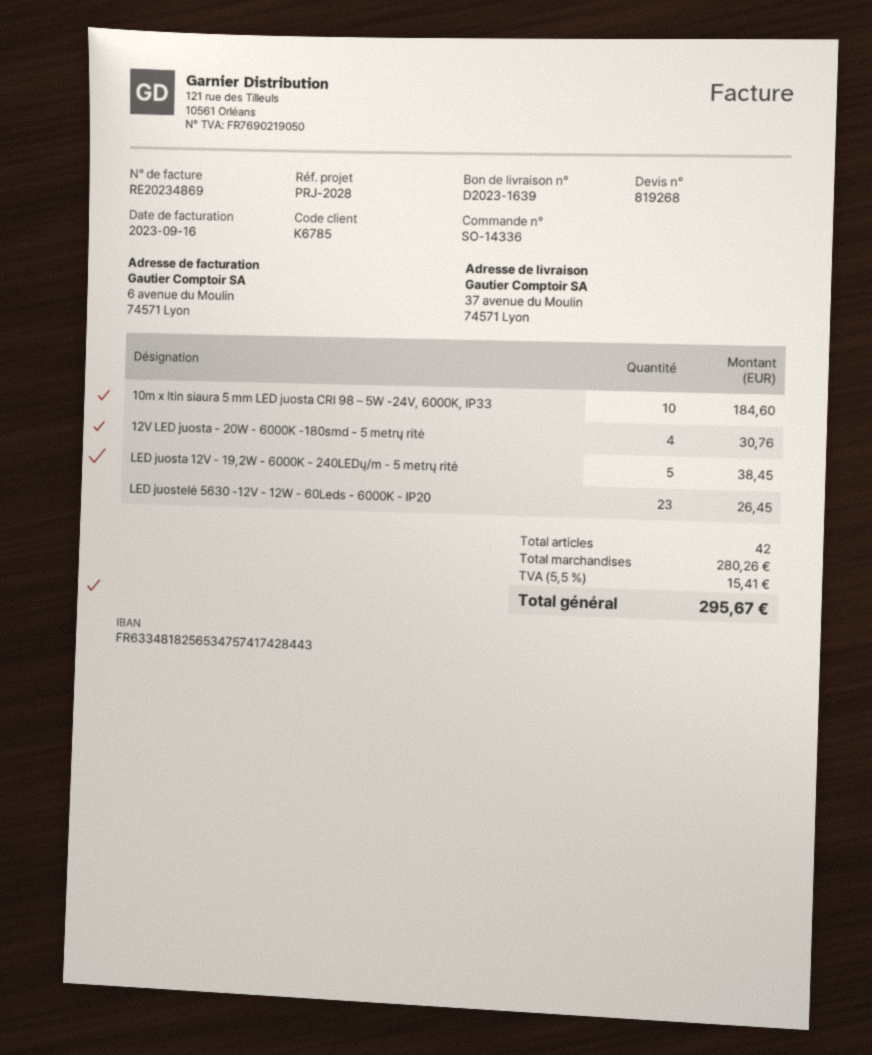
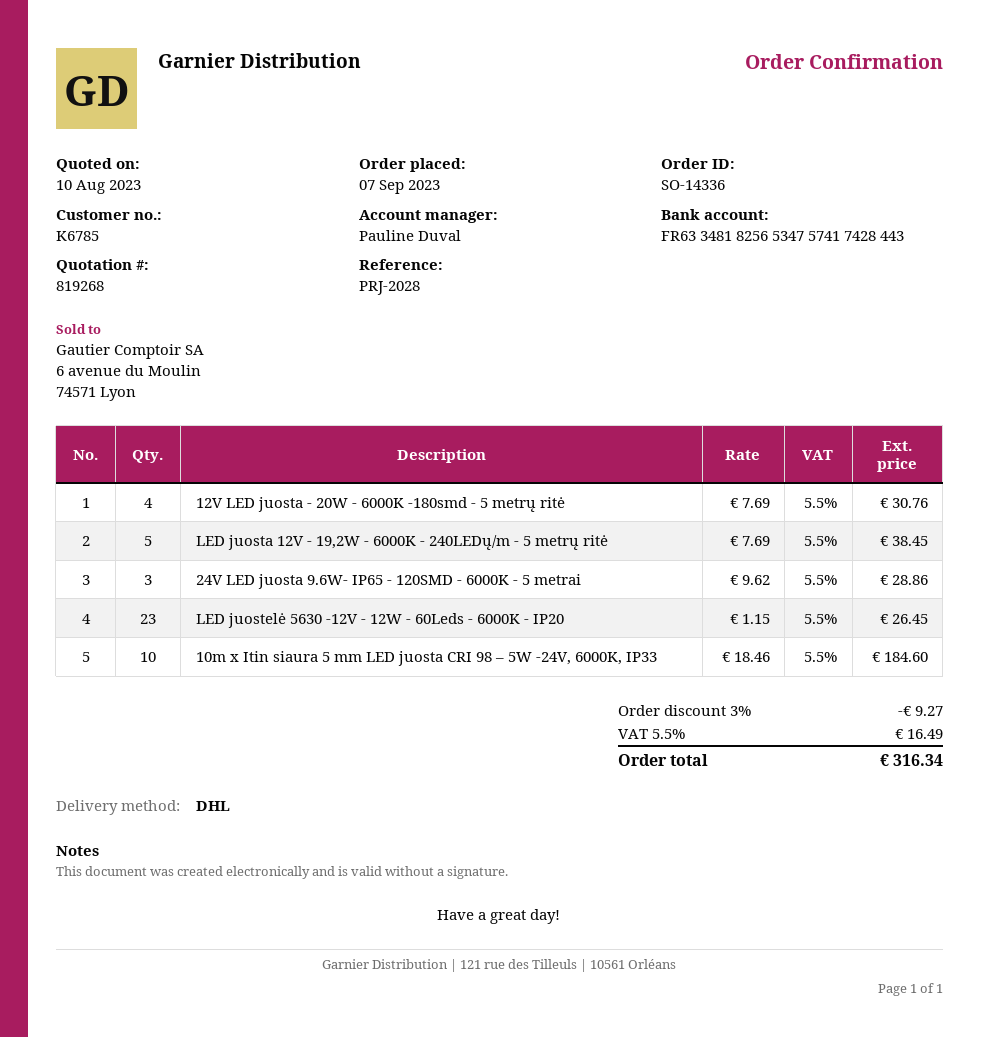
24V LED juosta 9.6W- IP65 - 120SMD - 6000K - 5 metrai: none -> 3 for 28.86
discount: none -> 3% = 9.27
tax: 5.5% = 15.41 -> 5.5% = 16.49
total: 295.67 -> 316.34

